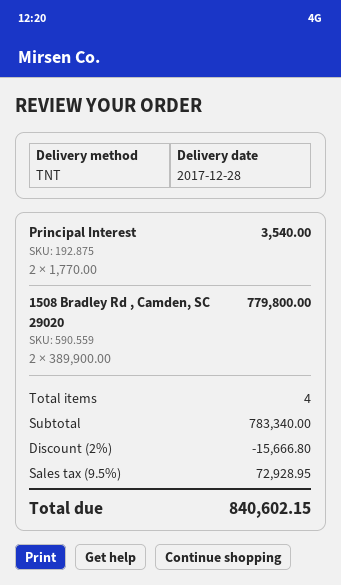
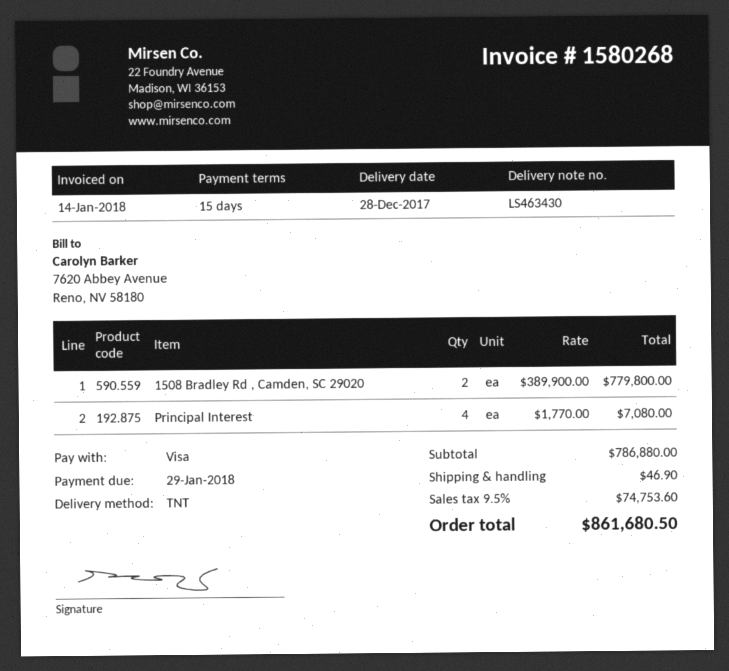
Principal Interest: 2 x 1770.00 = 3540.00 -> 4 x 1770.00 = 7080.00
subtotal: 783340.00 -> 786880.00
discount: 2% = 15666.80 -> none
shipping: none -> 46.90
tax: 9.5% = 72928.95 -> 9.5% = 74753.60
total: 840602.15 -> 861680.50

